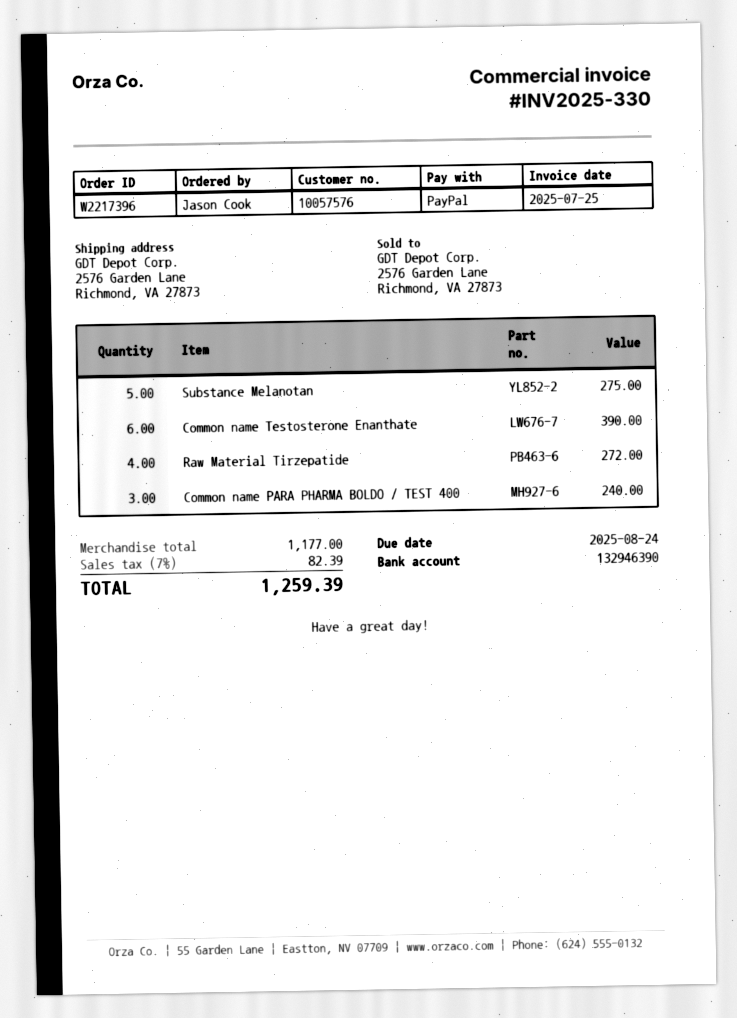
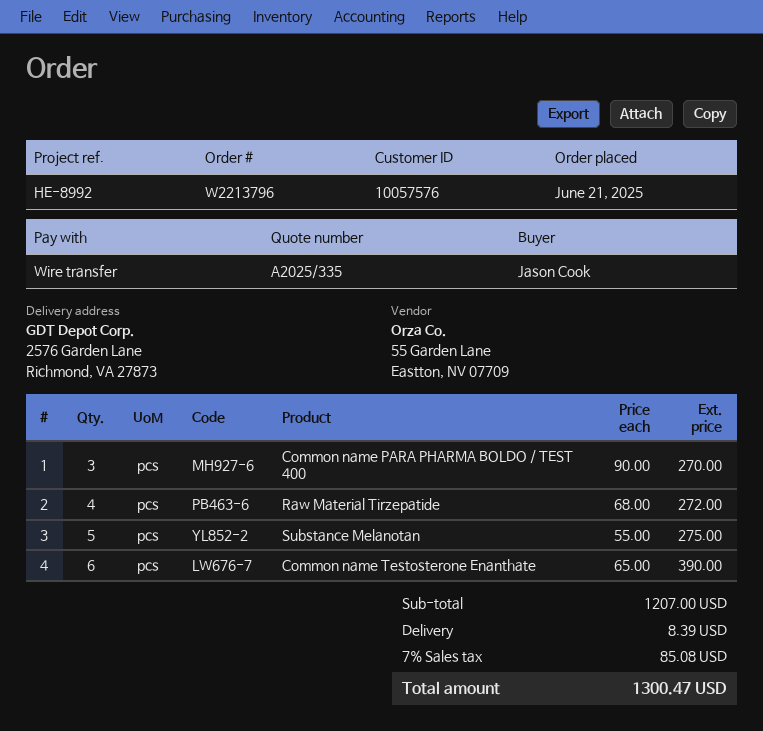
order number: W2217396 -> W2213796
payment method: PayPal -> bank transfer
Common name PARA PHARMA BOLDO / TEST 400: 3 for 240.00 -> 3 for 270.00
subtotal: 1177.00 -> 1207.00
shipping: none -> 8.39
tax: 7% = 82.39 -> 7% = 85.08
total: 1259.39 -> 1300.47

